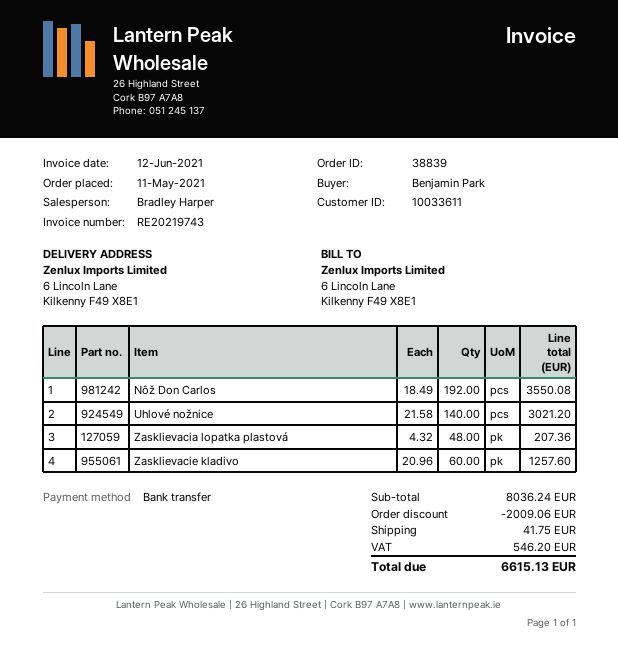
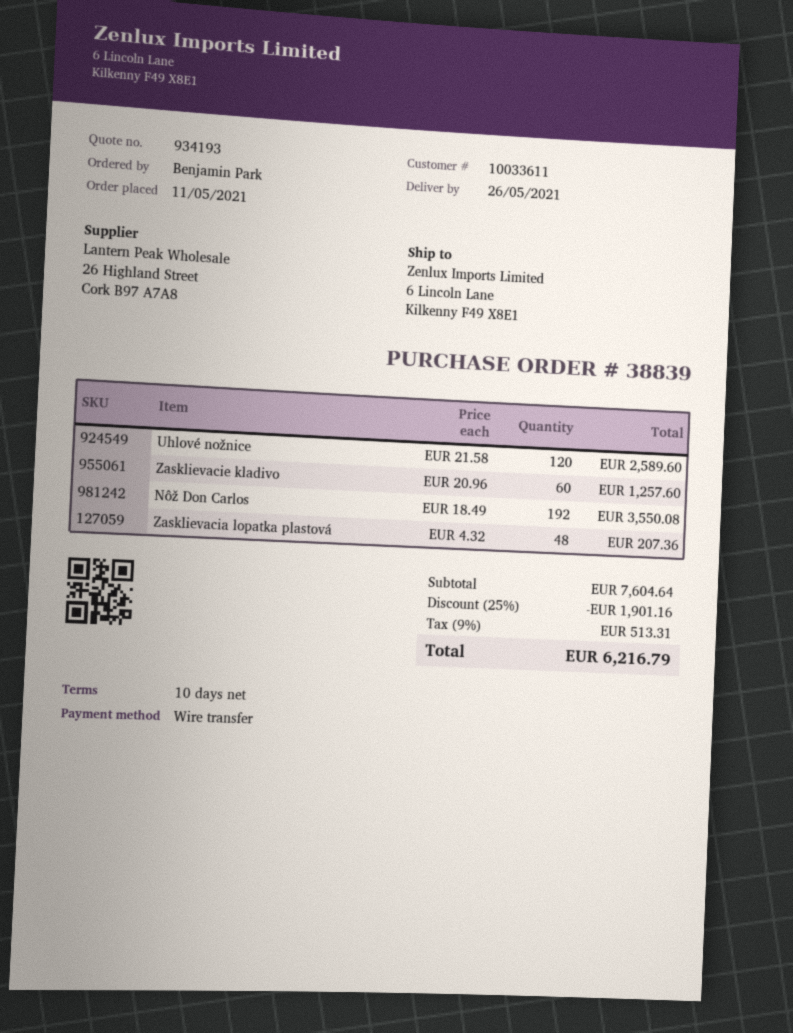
Uhlové nožnice: 140 x 21.58 = 3021.20 -> 120 x 21.58 = 2589.60
subtotal: 8036.24 -> 7604.64
discount: 2009.06 -> 1901.16
shipping: 41.75 -> none
tax: 546.20 -> 513.31
total: 6615.13 -> 6216.79

